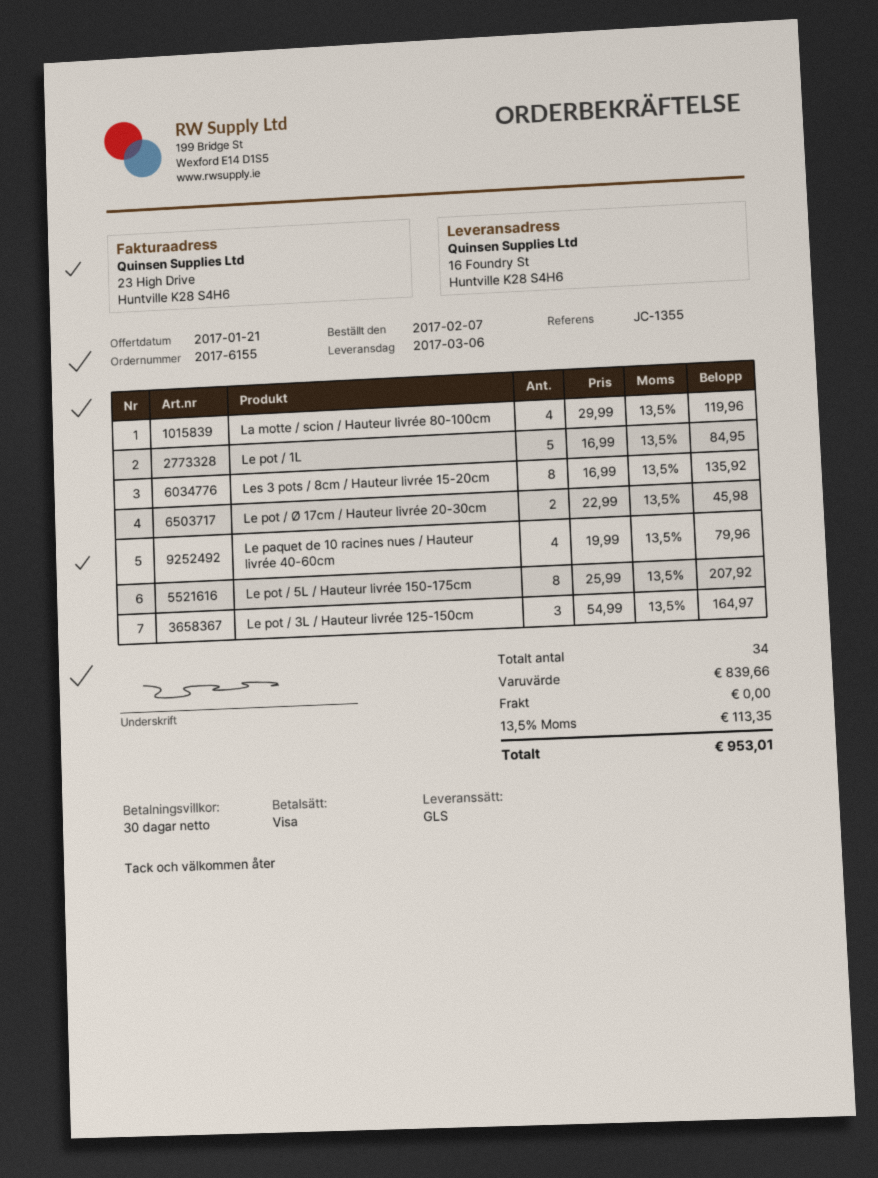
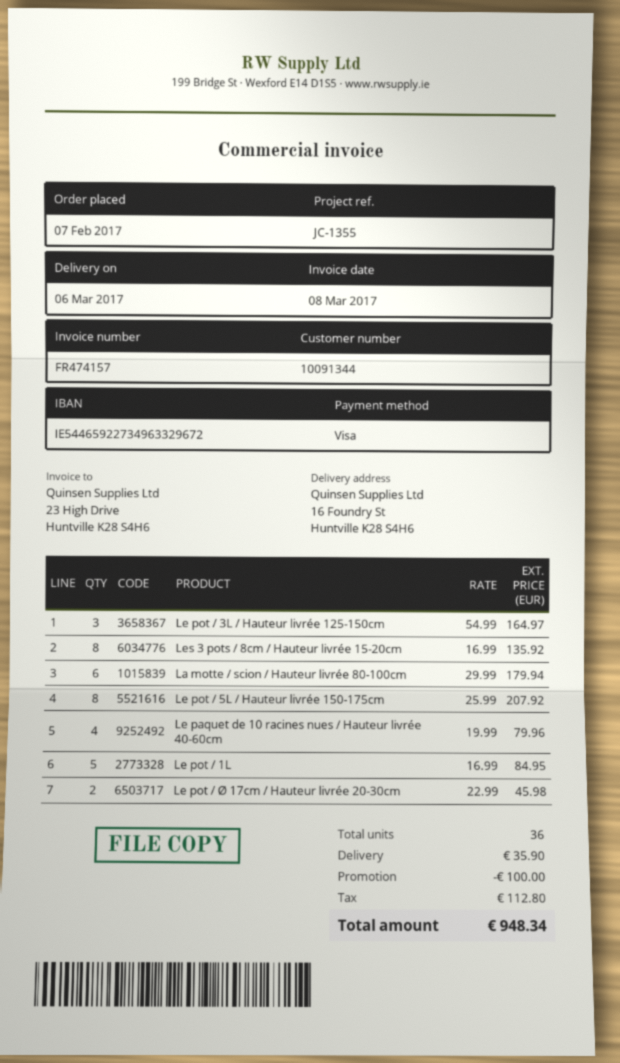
La motte / scion / Hauteur livrée 80-100cm: 4 x 29.99 = 119.96 -> 6 x 29.99 = 179.94
total quantity: 34 -> 36
discount: none -> 100.00
shipping: 0.00 -> 35.90
tax: 113.35 -> 112.80
total: 953.01 -> 948.34

